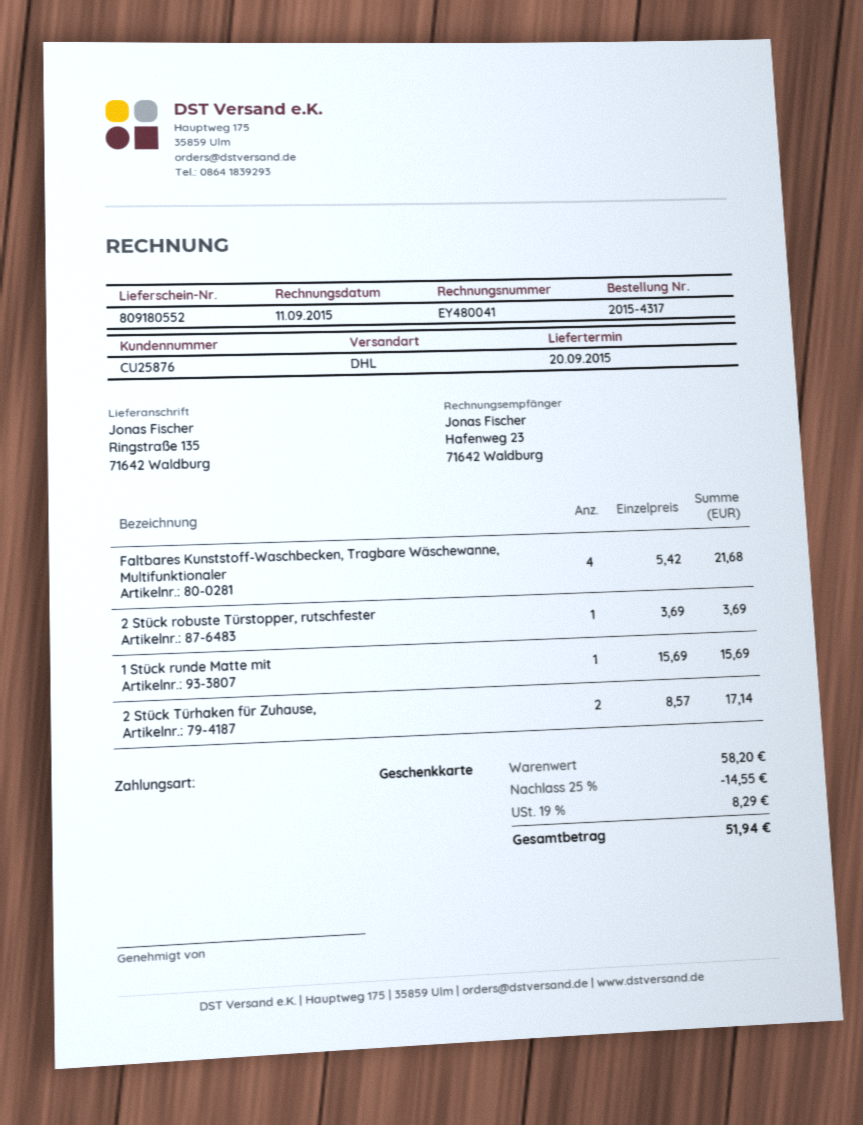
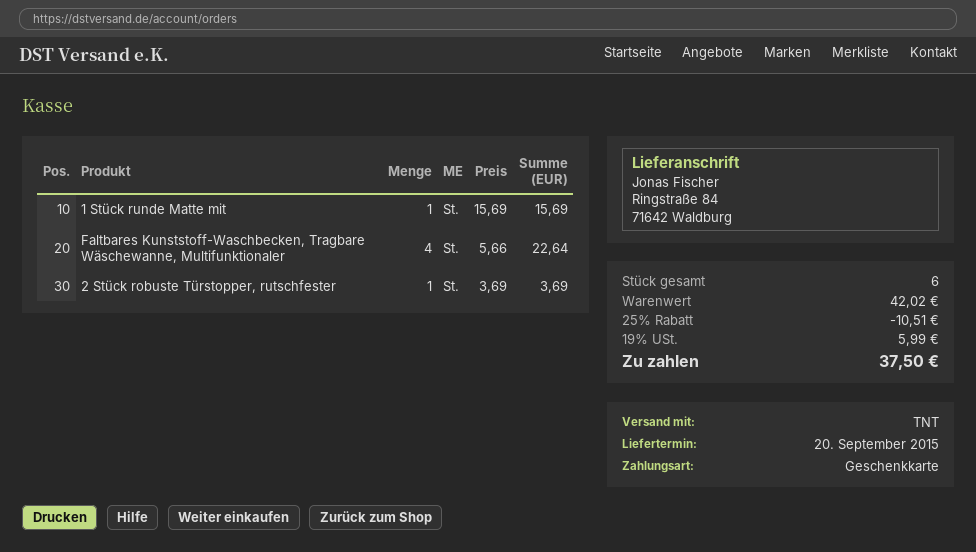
shipping method: DHL -> TNT
ship to: Ringstraße 135, 71642 Waldburg -> Ringstraße 84, 71642 Waldburg
Faltbares Kunststoff-Waschbecken, Tragbare Wäschewanne, Multifunktionaler: 4 x 5.42 = 21.68 -> 4 x 5.66 = 22.64
2 Stück Türhaken für Zuhause,: 2 x 8.57 = 17.14 -> none
subtotal: 58.20 -> 42.02
discount: 25% = 14.55 -> 25% = 10.51
tax: 19% = 8.29 -> 19% = 5.99
total: 51.94 -> 37.50

